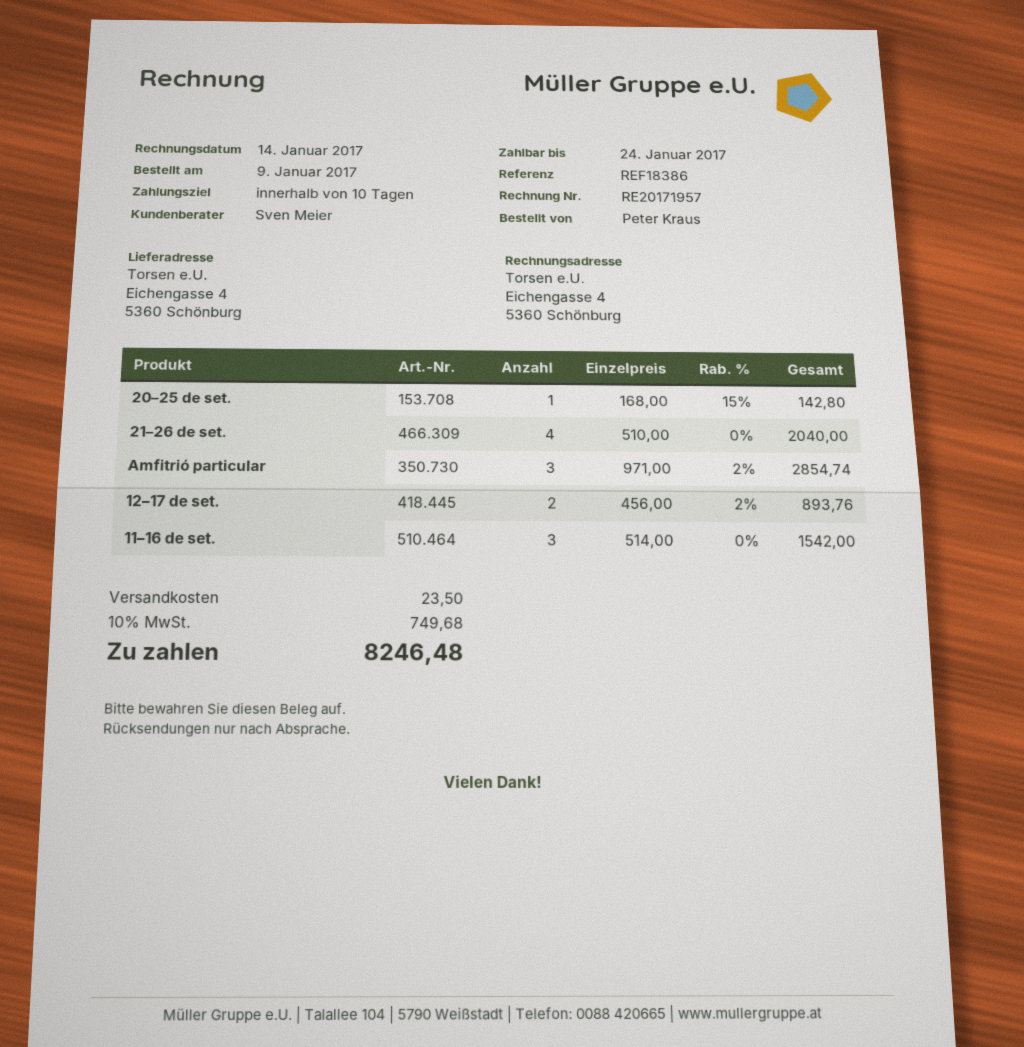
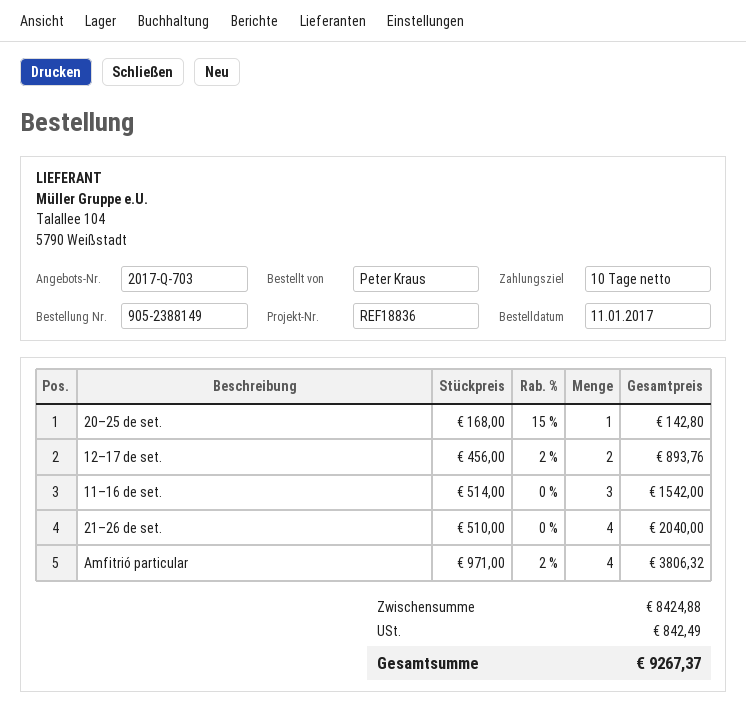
order date: 2017-01-09 -> 2017-01-11
reference: REF18386 -> REF18836
Amfitrió particular: 3 x 971.00 - 2% = 2854.74 -> 4 x 971.00 - 2% = 3806.32
shipping: 23.50 -> none
tax: 749.68 -> 842.49
total: 8246.48 -> 9267.37

